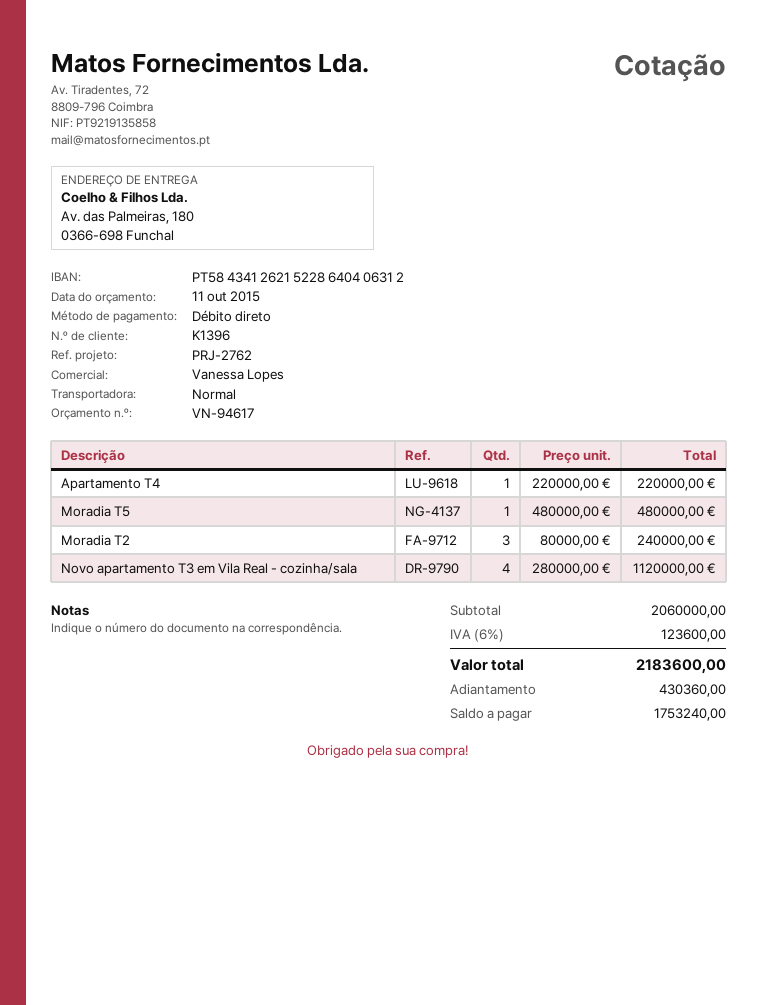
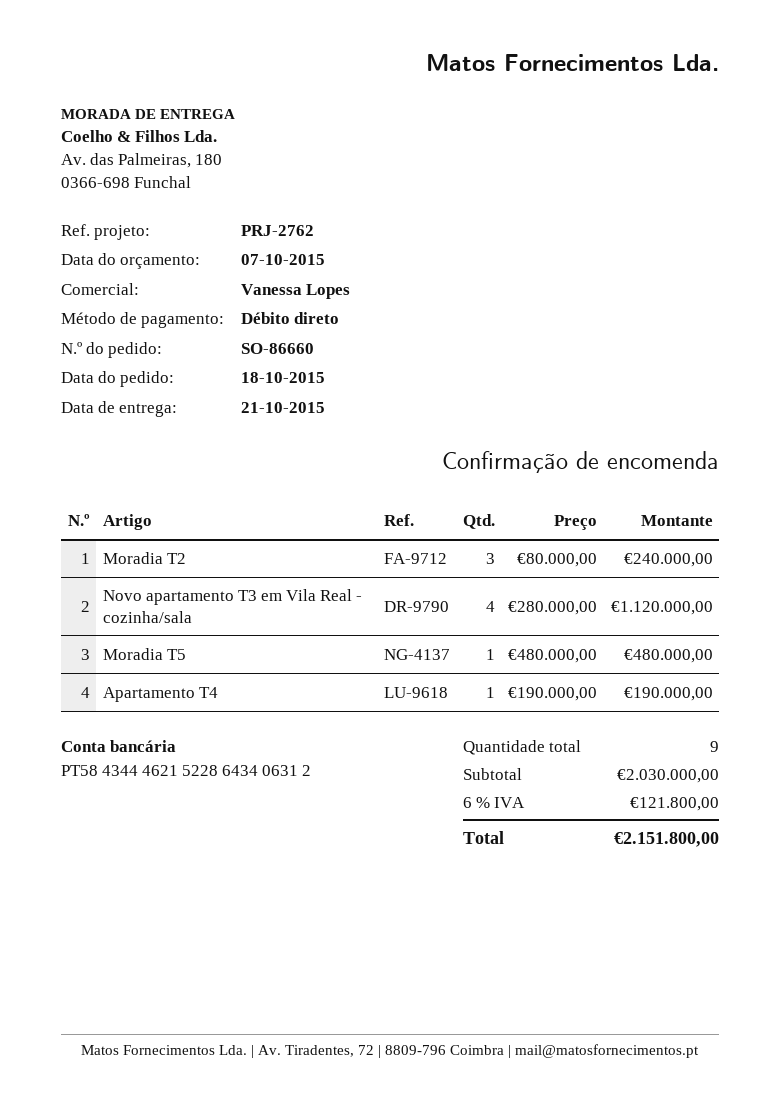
quote date: 2015-10-11 -> 2015-10-07
bank account: PT58434126215228640406312 -> PT58434446215228643406312
Apartamento T4: 1 x 220000.00 = 220000.00 -> 1 x 190000.00 = 190000.00
subtotal: 2060000.00 -> 2030000.00
tax: 6% = 123600.00 -> 6% = 121800.00
total: 2183600.00 -> 2151800.00

